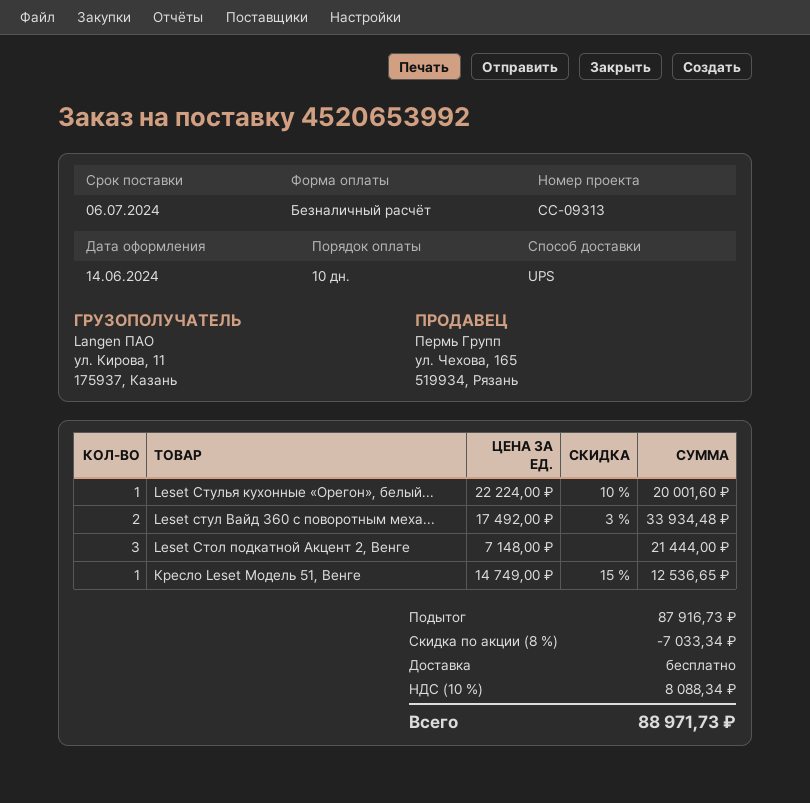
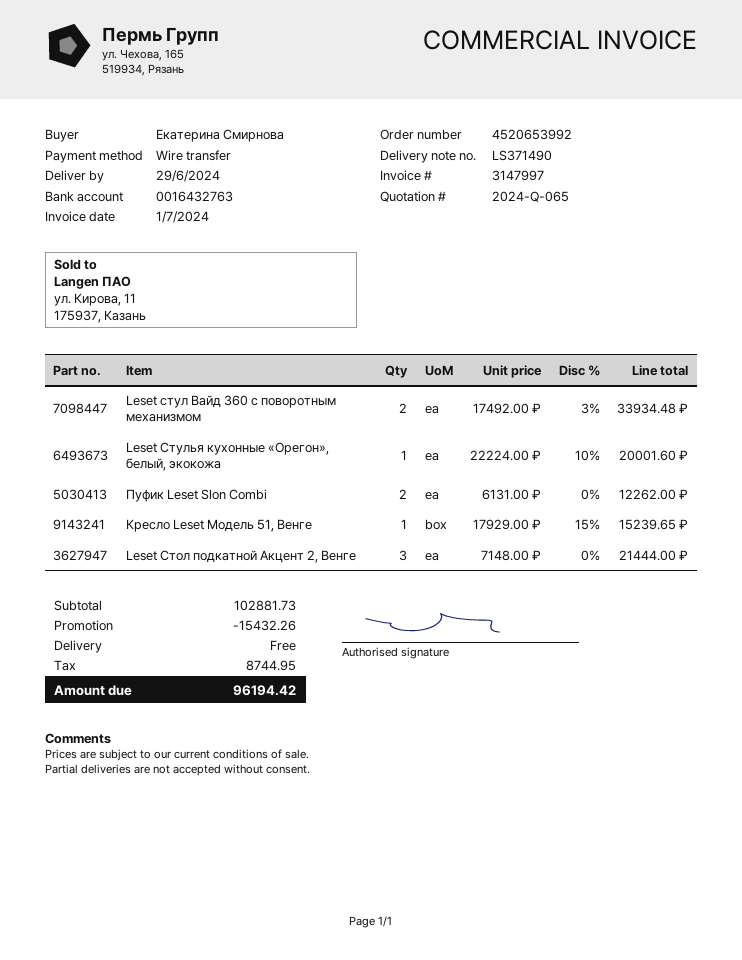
delivery date: 2024-07-06 -> 2024-06-29
Кресло Leset Модель 51, Венге: 1 x 14749.00 - 15% = 12536.65 -> 1 x 17929.00 - 15% = 15239.65
Пуфик Leset Slon Combi: none -> 2 x 6131.00 = 12262.00
subtotal: 87916.73 -> 102881.73
discount: 7033.34 -> 15432.26
tax: 8088.34 -> 8744.95
total: 88971.73 -> 96194.42

